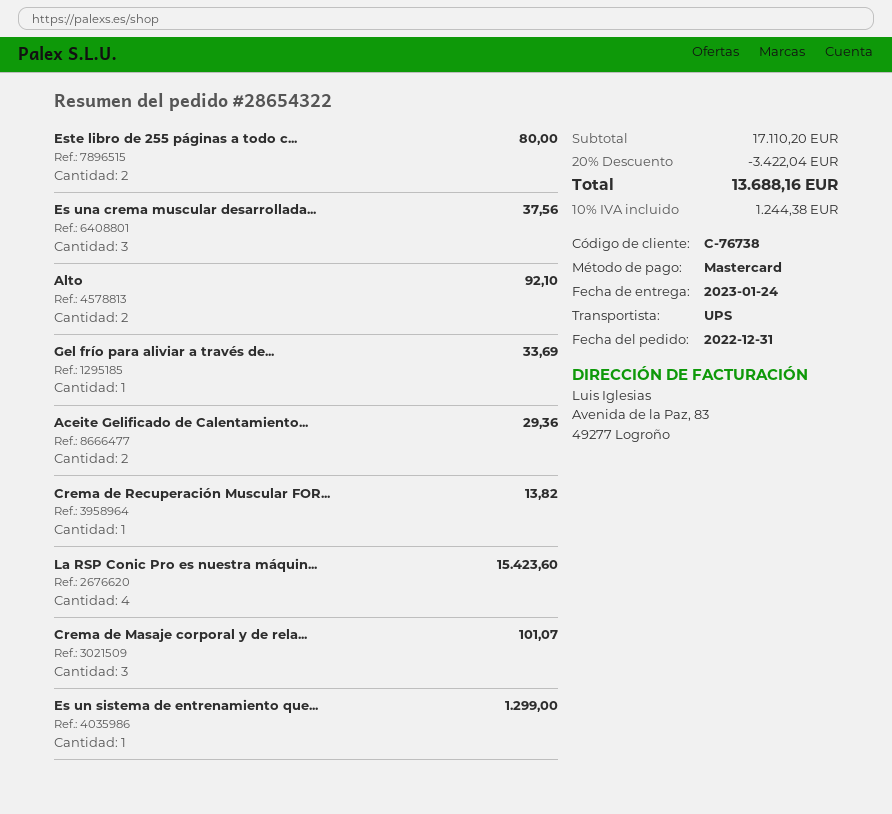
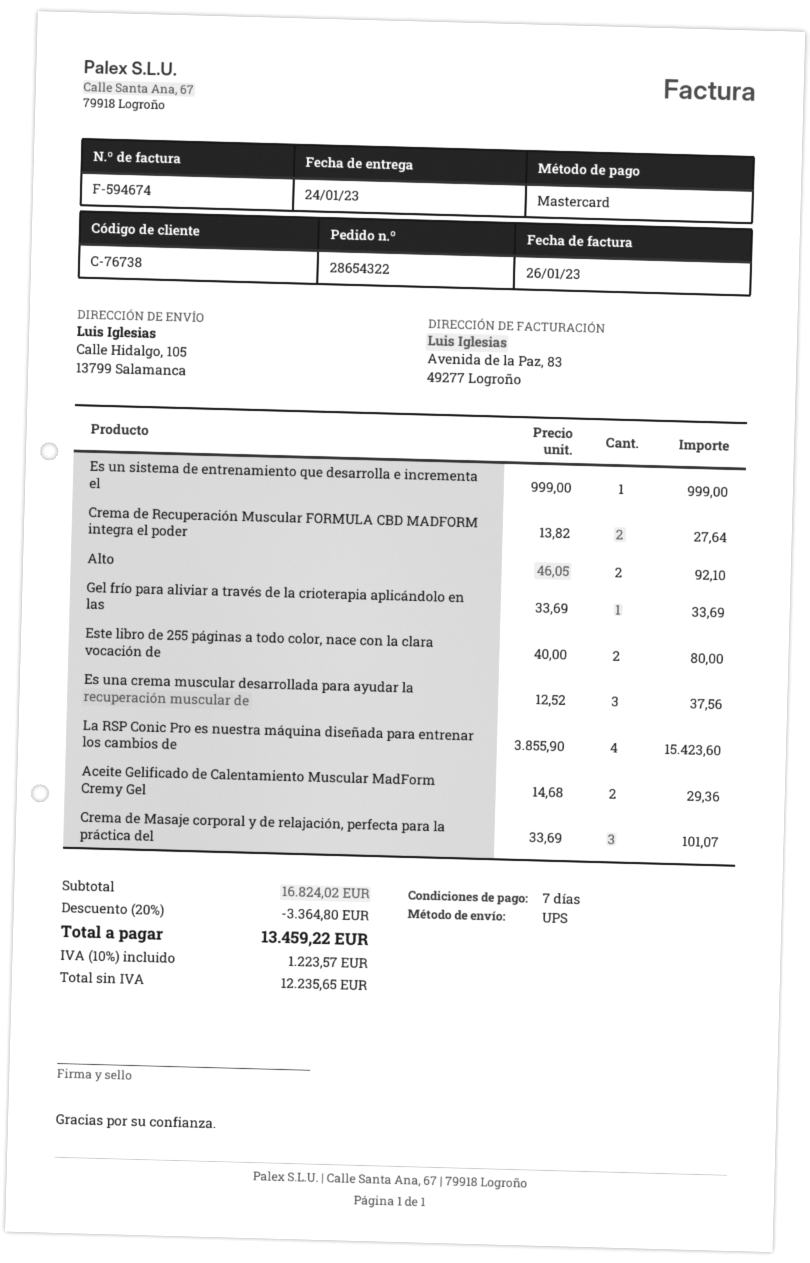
Crema de Recuperación Muscular FOR...: 1 for 13.82 -> 2 for 27.64
Es un sistema de entrenamiento que...: 1 for 1299.00 -> 1 for 999.00
subtotal: 17110.20 -> 16824.02
discount: 20% = 3422.04 -> 20% = 3364.80
tax: 10% = 1244.38 -> 10% = 1223.57
total: 13688.16 -> 13459.22

